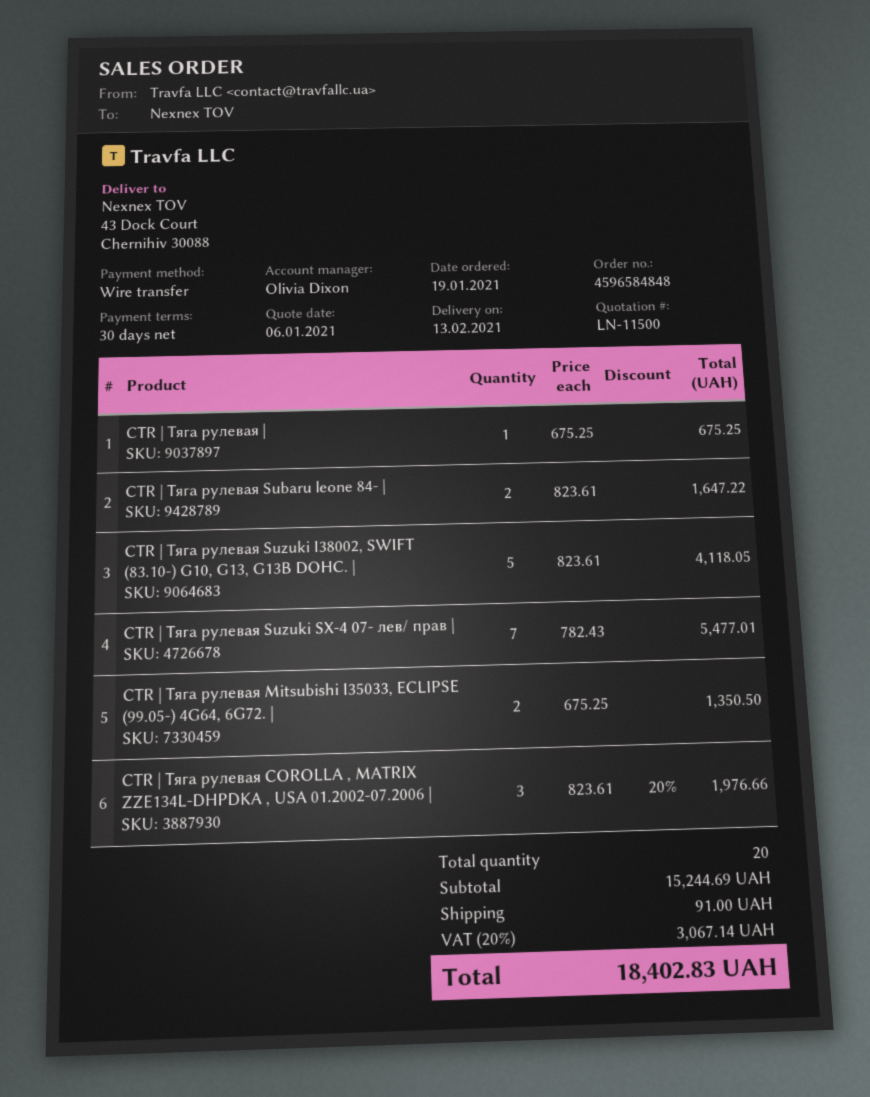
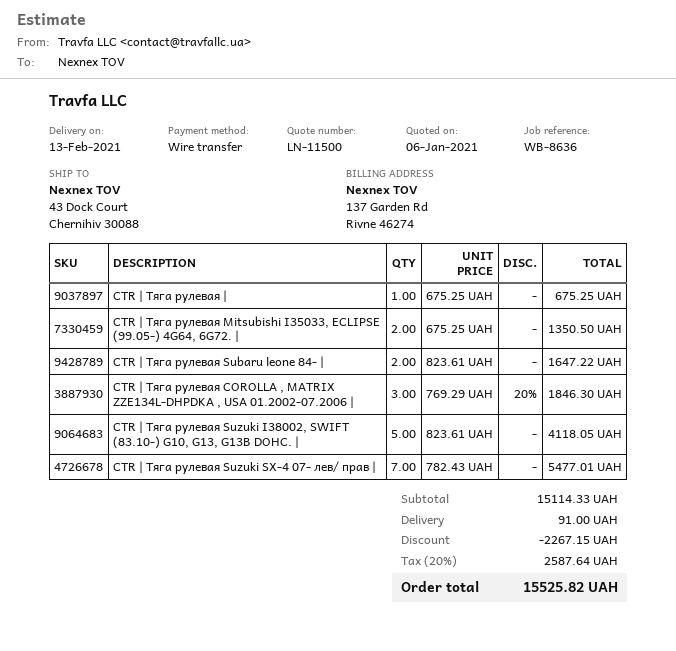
CTR | Тяга рулевая COROLLA , MATRIX ZZE134L-DHPDKA , USA 01.2002-07.2006 |: 3 x 823.61 - 20% = 1976.66 -> 3 x 769.29 - 20% = 1846.30
subtotal: 15244.69 -> 15114.33
discount: none -> 2267.15
tax: 20% = 3067.14 -> 20% = 2587.64
total: 18402.83 -> 15525.82

